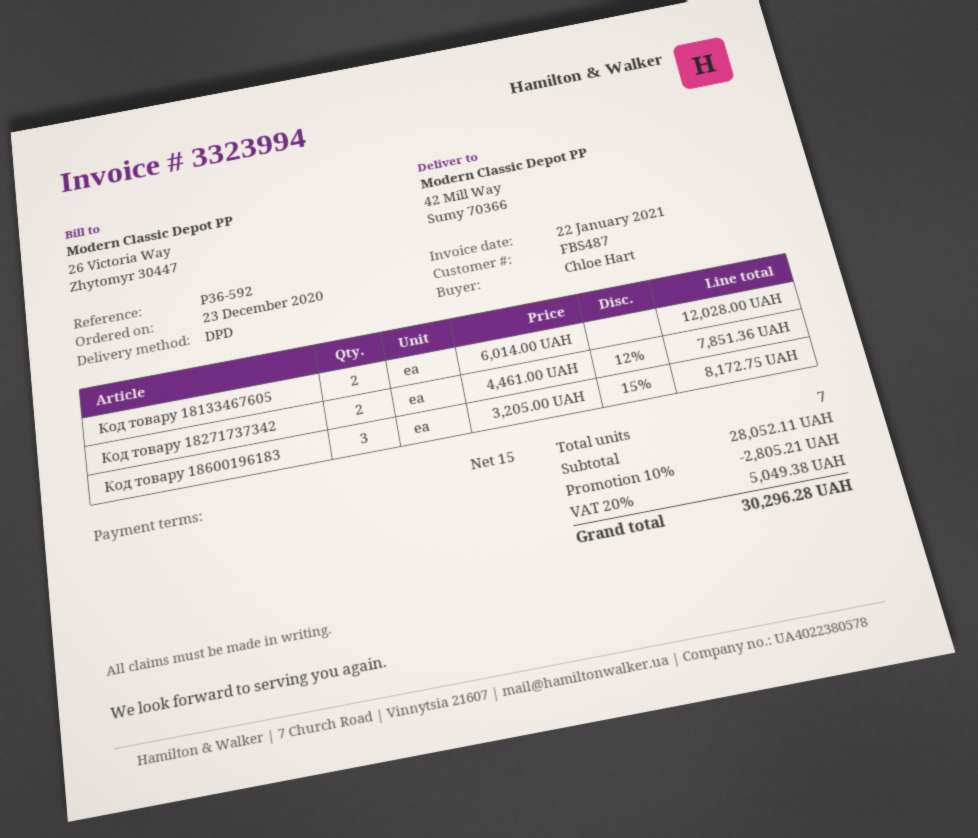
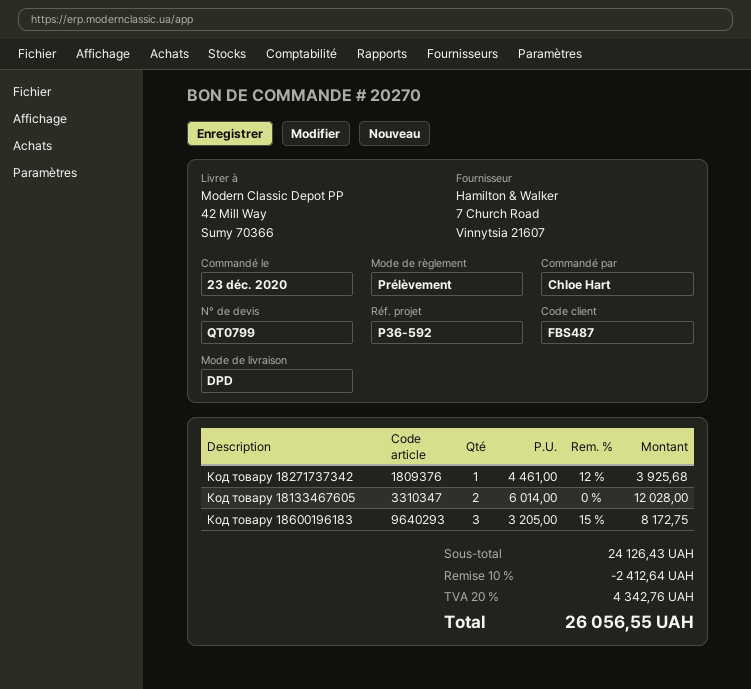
Код товару 18271737342: 2 x 4461.00 - 12% = 7851.36 -> 1 x 4461.00 - 12% = 3925.68
subtotal: 28052.11 -> 24126.43
discount: 10% = 2805.21 -> 10% = 2412.64
tax: 20% = 5049.38 -> 20% = 4342.76
total: 30296.28 -> 26056.55

